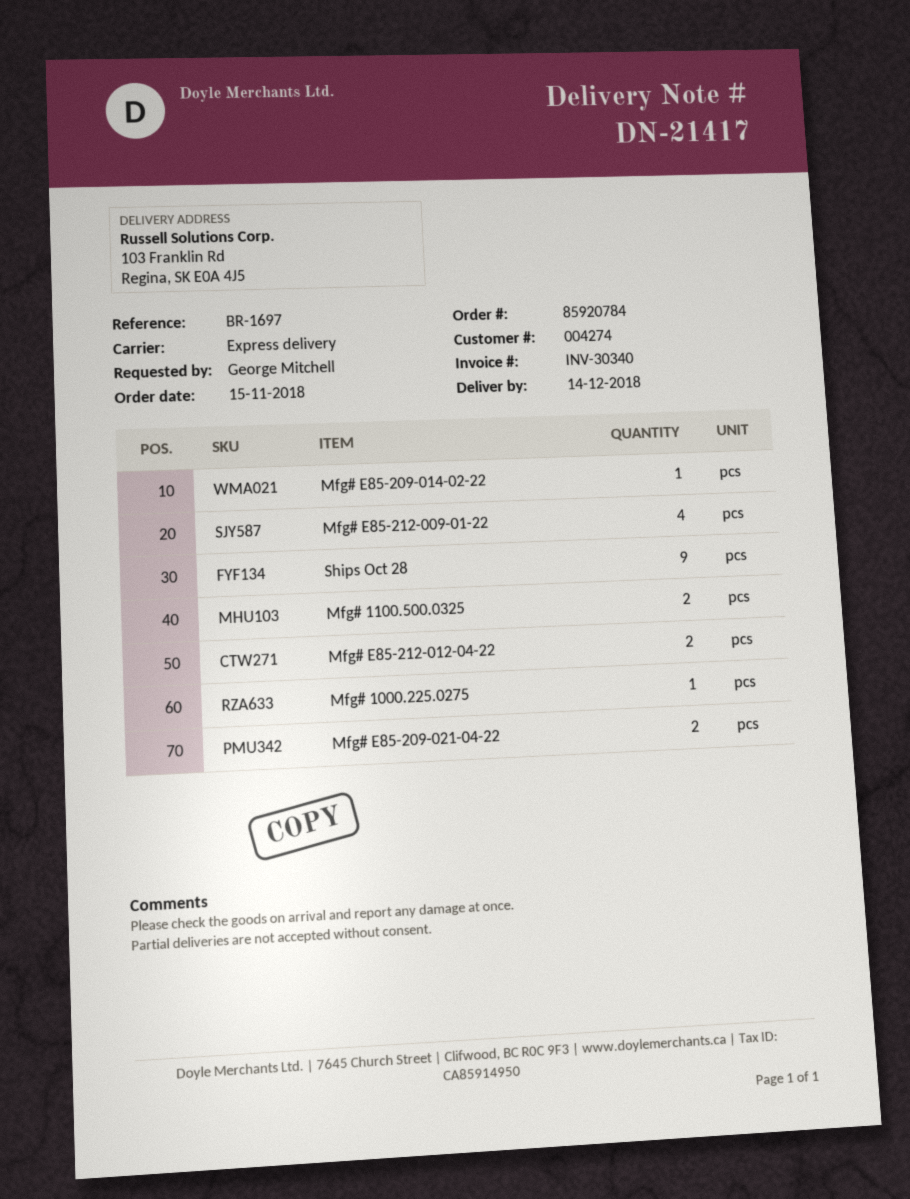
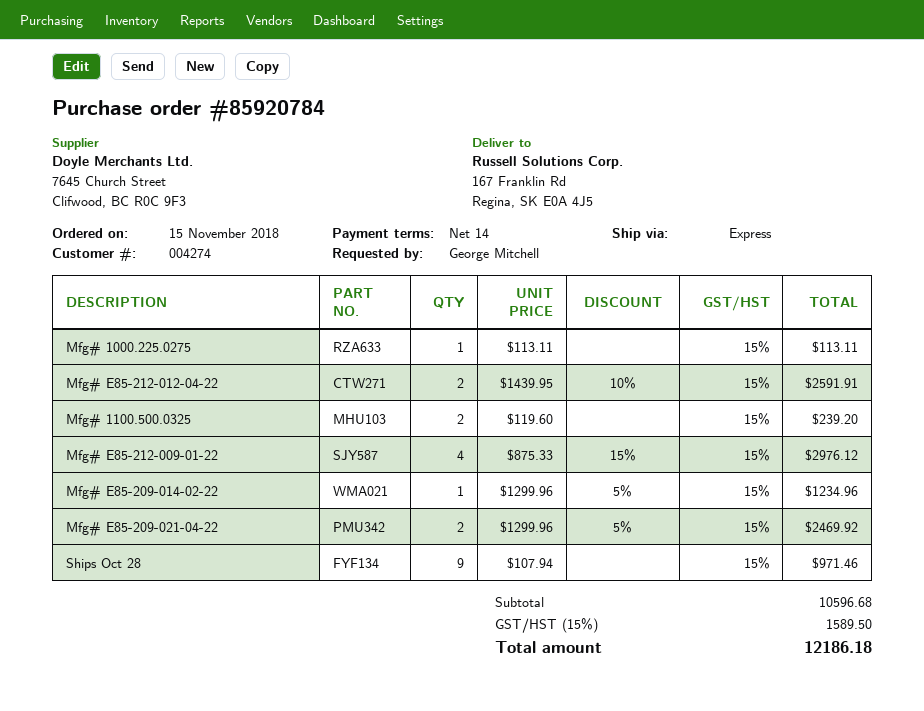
ship to: 103 Franklin Rd, Regina, SK E0A 4J5 -> 167 Franklin Rd, Regina, SK E0A 4J5

